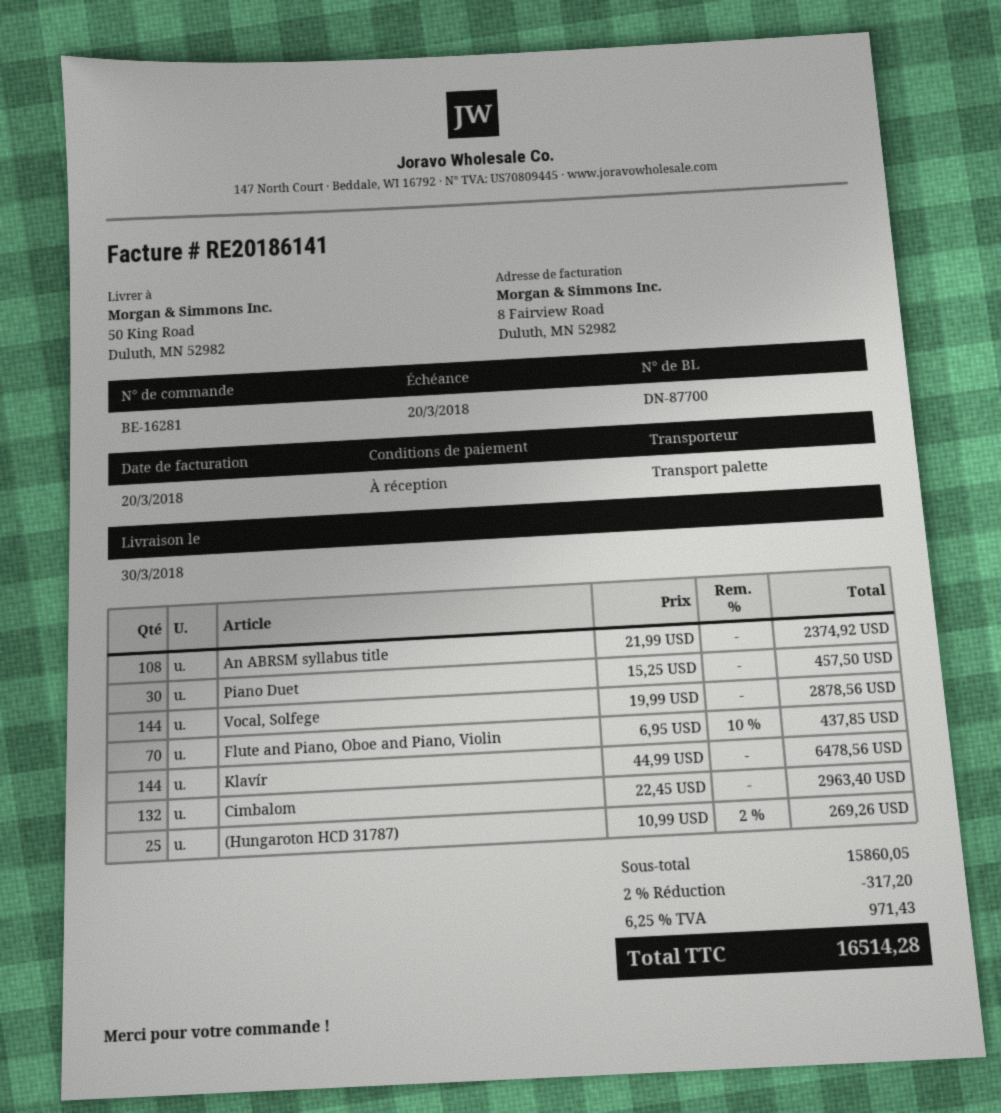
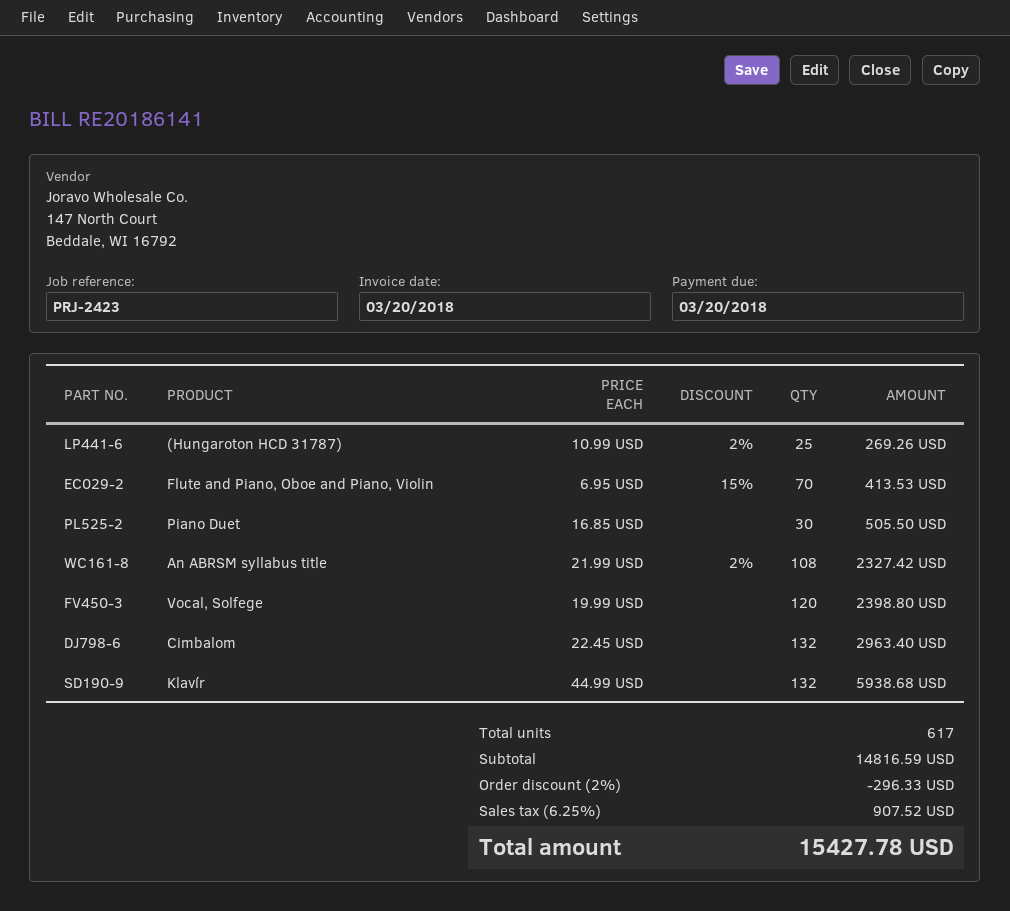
An ABRSM syllabus title: 108 x 21.99 = 2374.92 -> 108 x 21.99 - 2% = 2327.42
Piano Duet: 30 x 15.25 = 457.50 -> 30 x 16.85 = 505.50
Vocal, Solfege: 144 x 19.99 = 2878.56 -> 120 x 19.99 = 2398.80
Flute and Piano, Oboe and Piano, Violin: 70 x 6.95 - 10% = 437.85 -> 70 x 6.95 - 15% = 413.53
Klavír: 144 x 44.99 = 6478.56 -> 132 x 44.99 = 5938.68
subtotal: 15860.05 -> 14816.59
discount: 2% = 317.20 -> 2% = 296.33
tax: 6.25% = 971.43 -> 6.25% = 907.52
total: 16514.28 -> 15427.78

